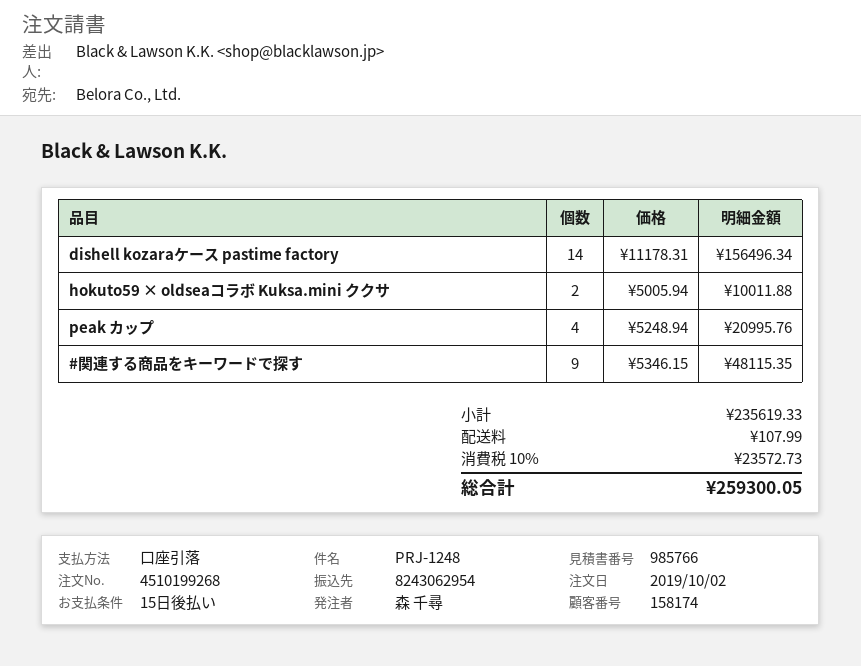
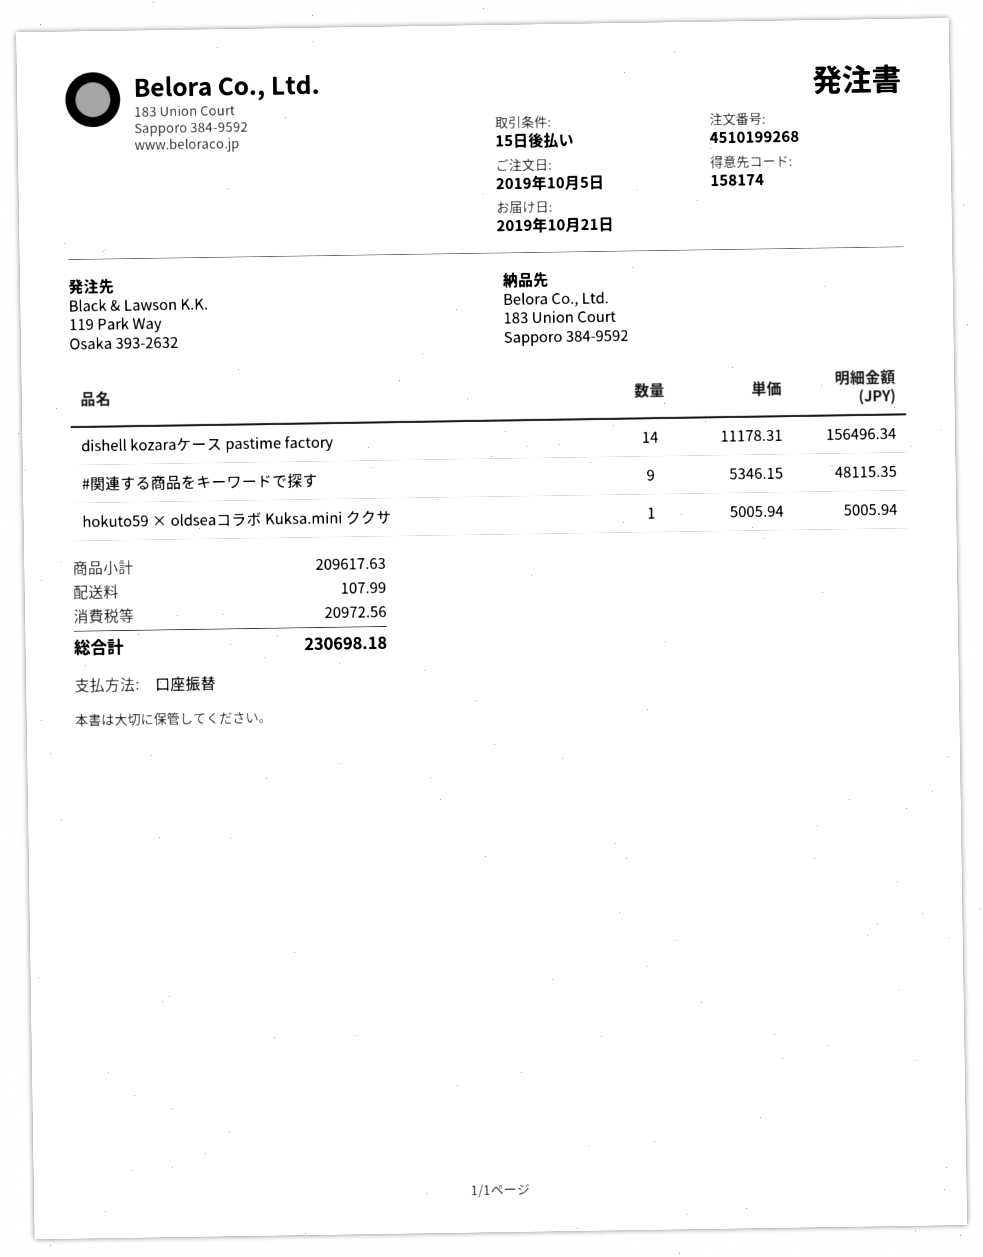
order date: 2019-10-02 -> 2019-10-05
hokuto59 × oldseaコラボ Kuksa.mini ククサ: 2 x 5005.94 = 10011.88 -> 1 x 5005.94 = 5005.94
peak カップ: 4 x 5248.94 = 20995.76 -> none
subtotal: 235619.33 -> 209617.63
tax: 23572.73 -> 20972.56
total: 259300.05 -> 230698.18

